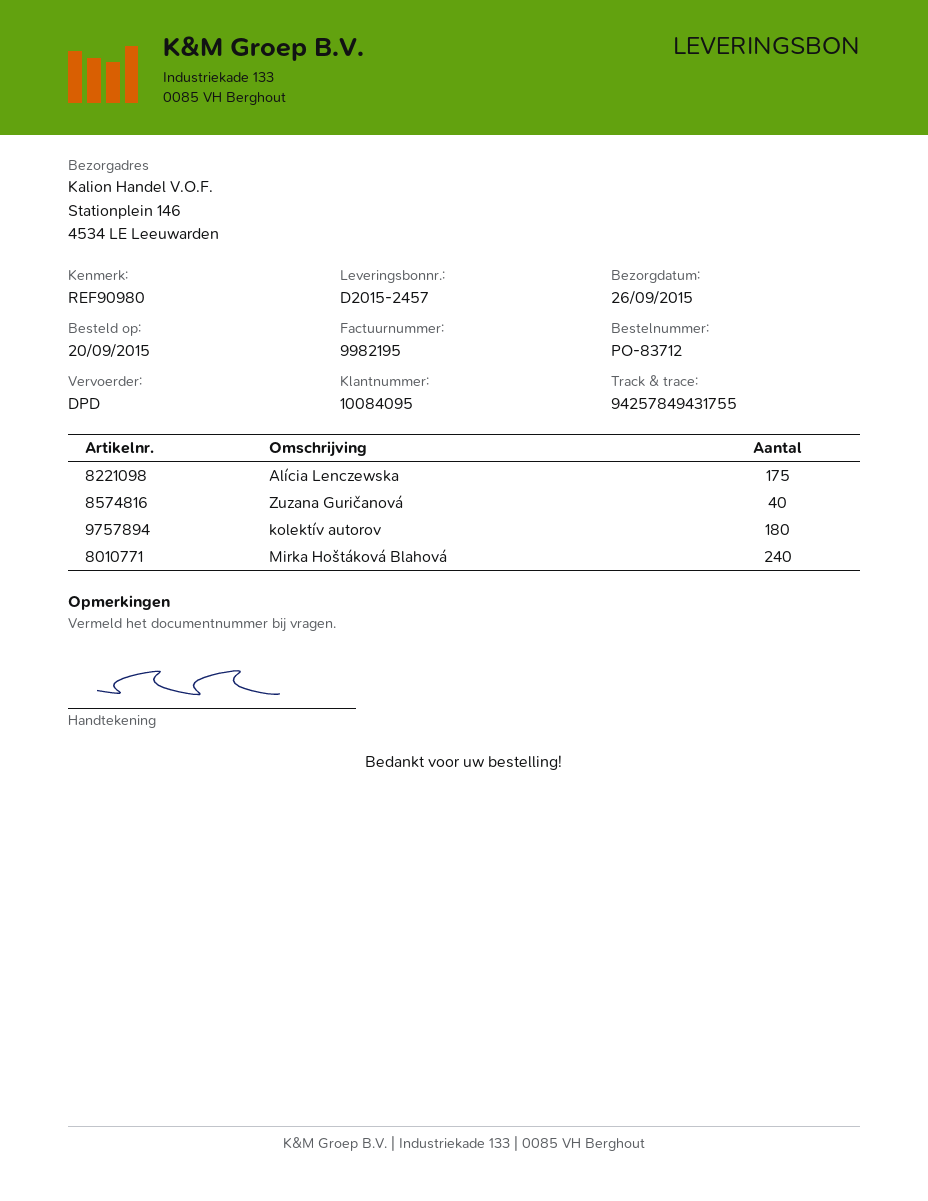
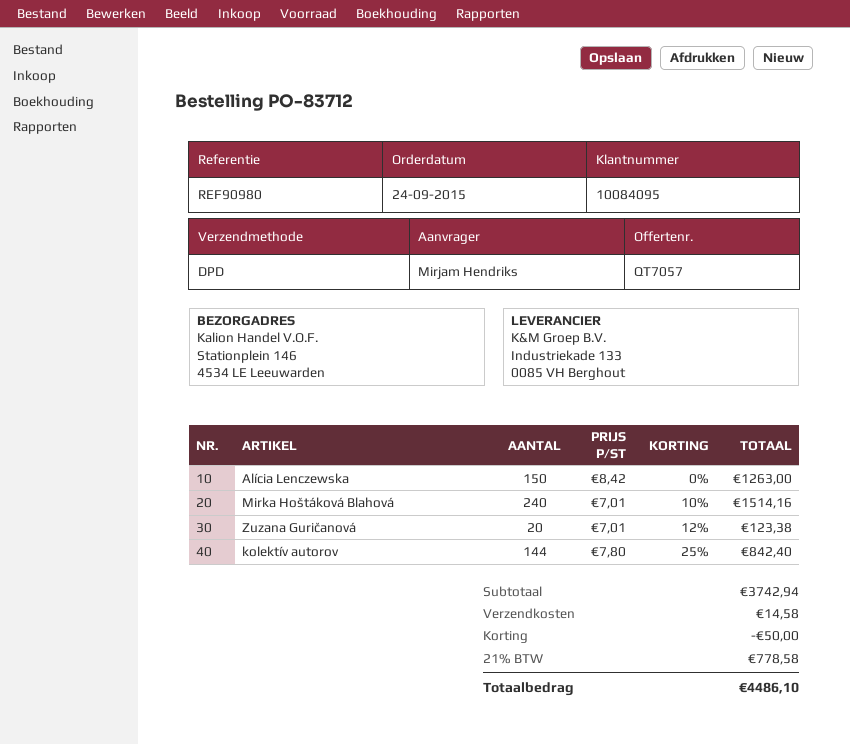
order date: 2015-09-20 -> 2015-09-24
Alícia Lenczewska: 175 -> 150
Zuzana Guričanová: 40 -> 20
kolektív autorov: 180 -> 144

